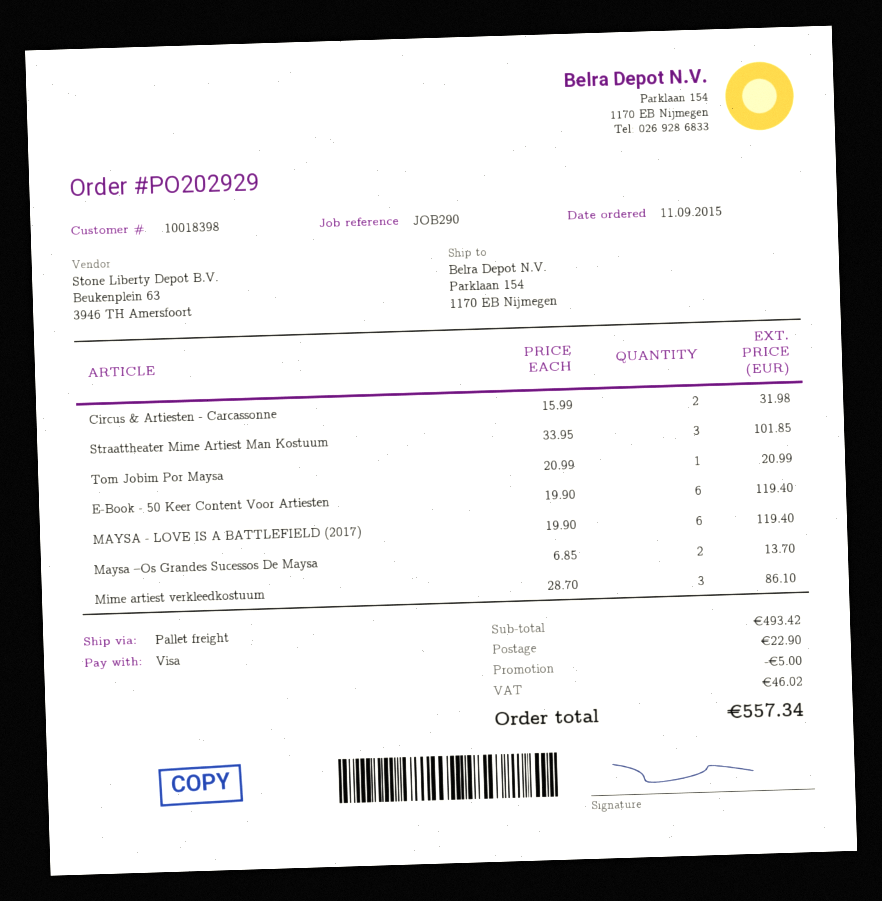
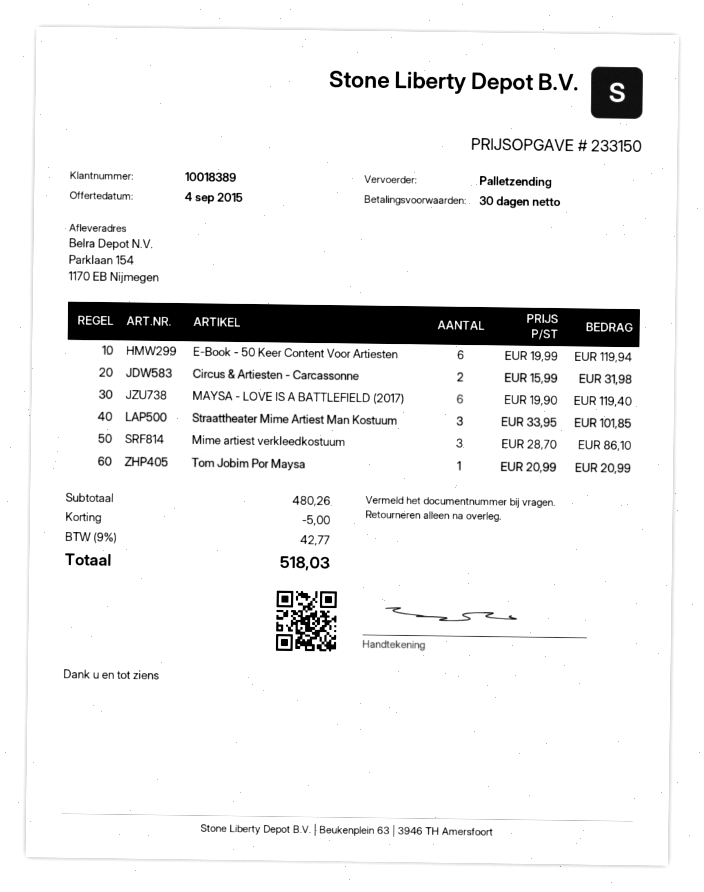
customer number: 10018398 -> 10018389
E-Book - 50 Keer Content Voor Artiesten: 6 x 19.90 = 119.40 -> 6 x 19.99 = 119.94
Maysa –Os Grandes Sucessos De Maysa: 2 x 6.85 = 13.70 -> none
subtotal: 493.42 -> 480.26
shipping: 22.90 -> none
tax: 46.02 -> 42.77
total: 557.34 -> 518.03

